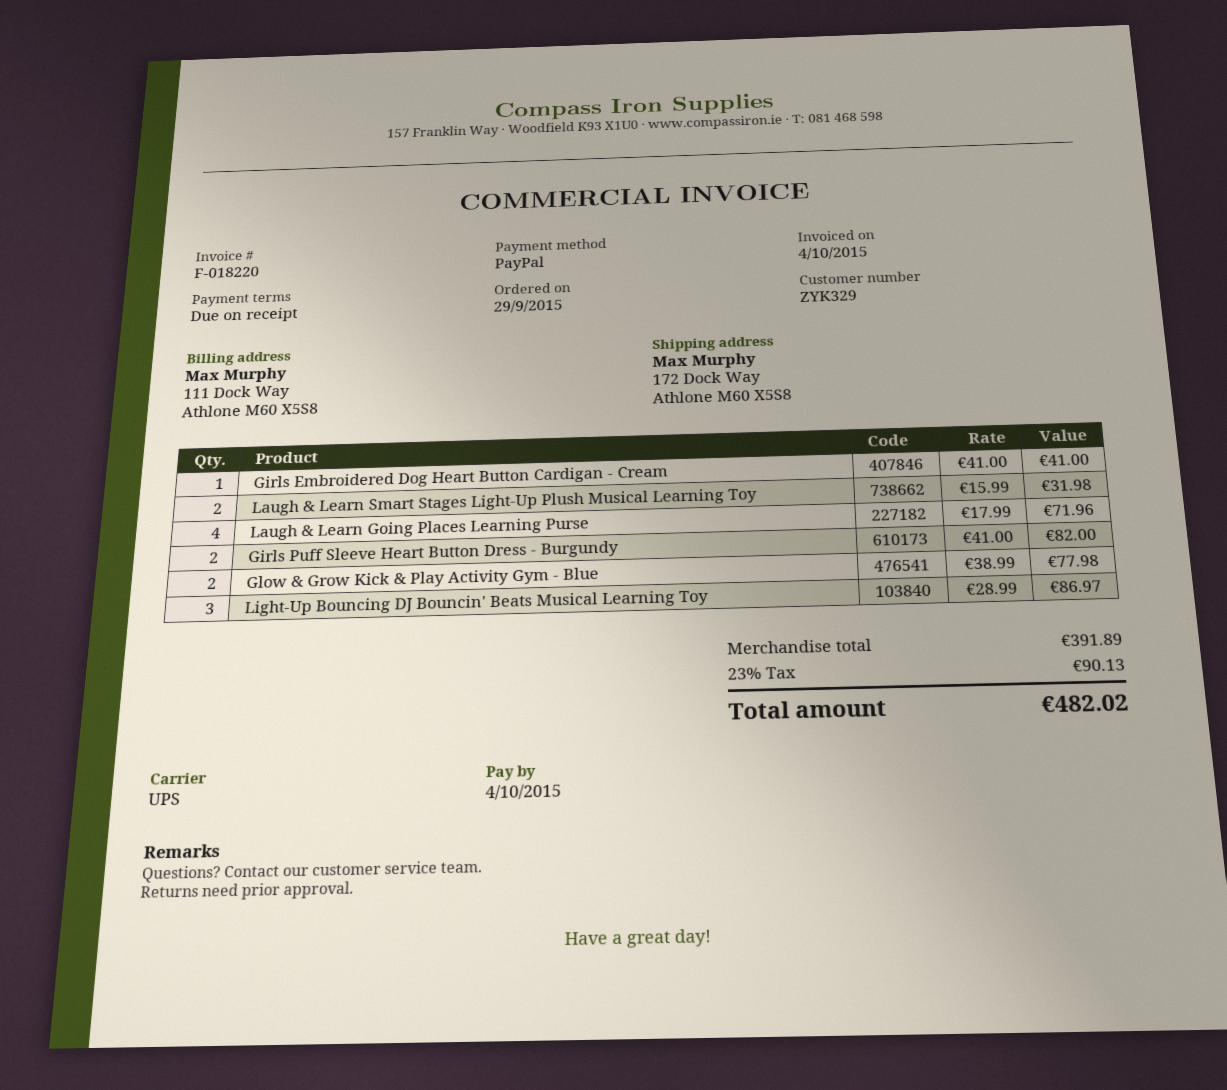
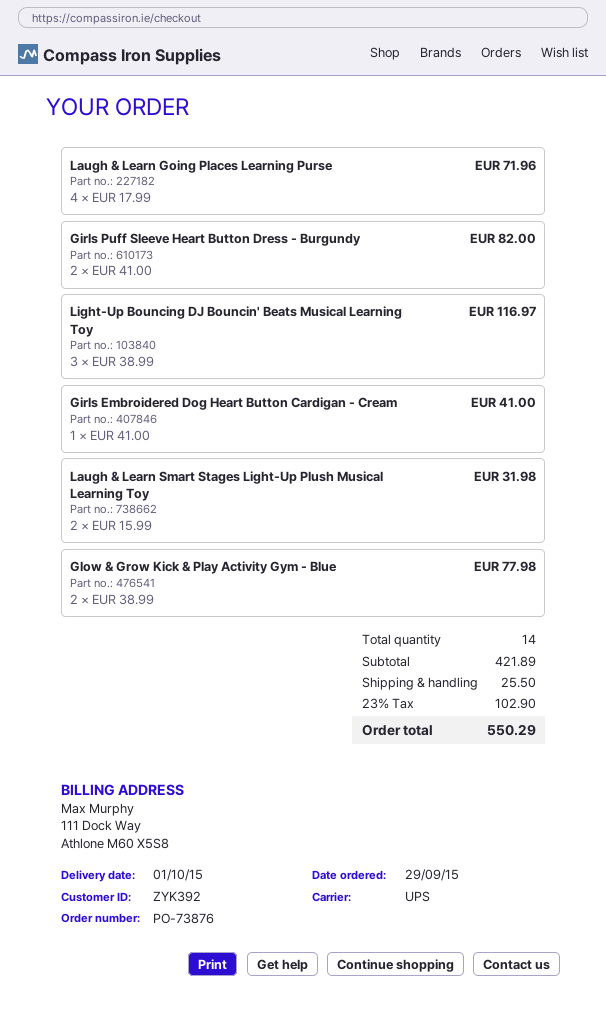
customer number: ZYK329 -> ZYK392
Light-Up Bouncing DJ Bouncin' Beats Musical Learning Toy: 3 x 28.99 = 86.97 -> 3 x 38.99 = 116.97
subtotal: 391.89 -> 421.89
shipping: none -> 25.50
tax: 23% = 90.13 -> 23% = 102.90
total: 482.02 -> 550.29

